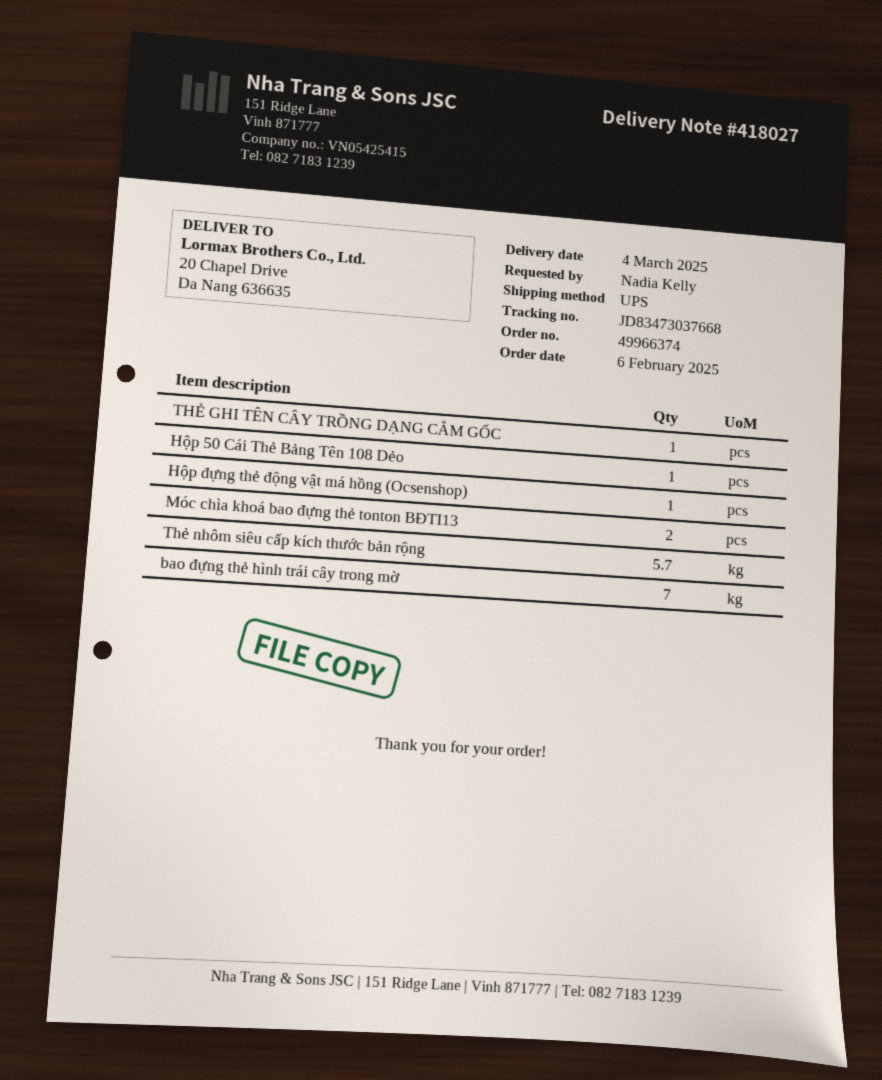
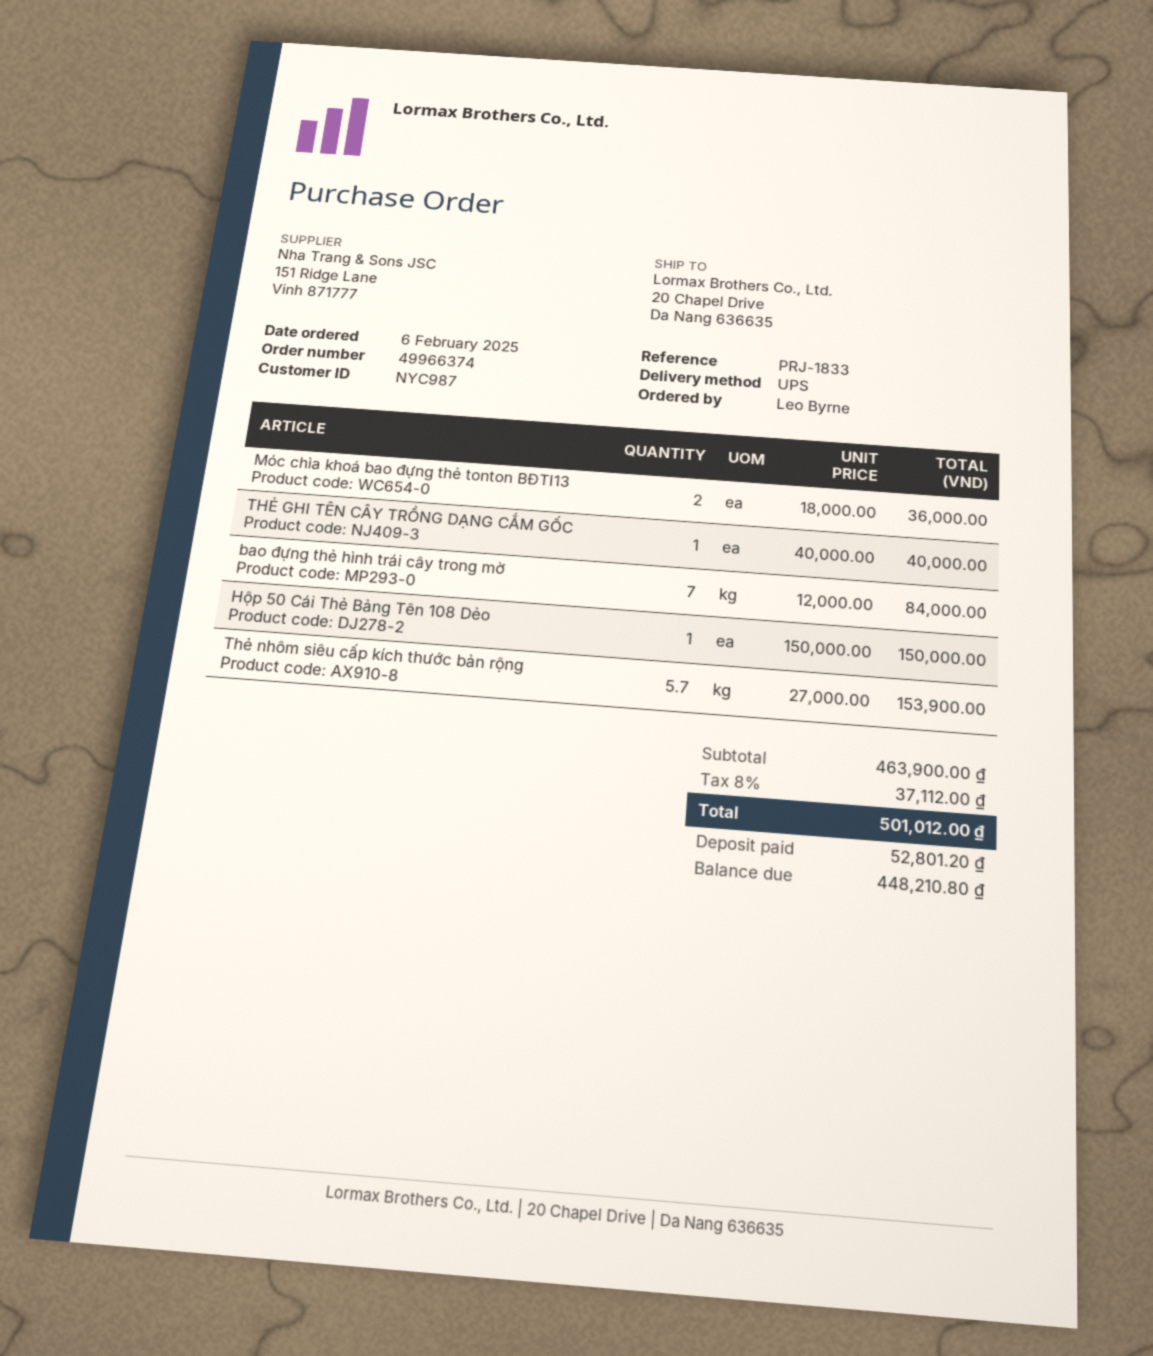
ordered by: Nadia Kelly -> Leo Byrne
Hộp đựng thẻ động vật má hồng (Ocsenshop): 1 -> none

